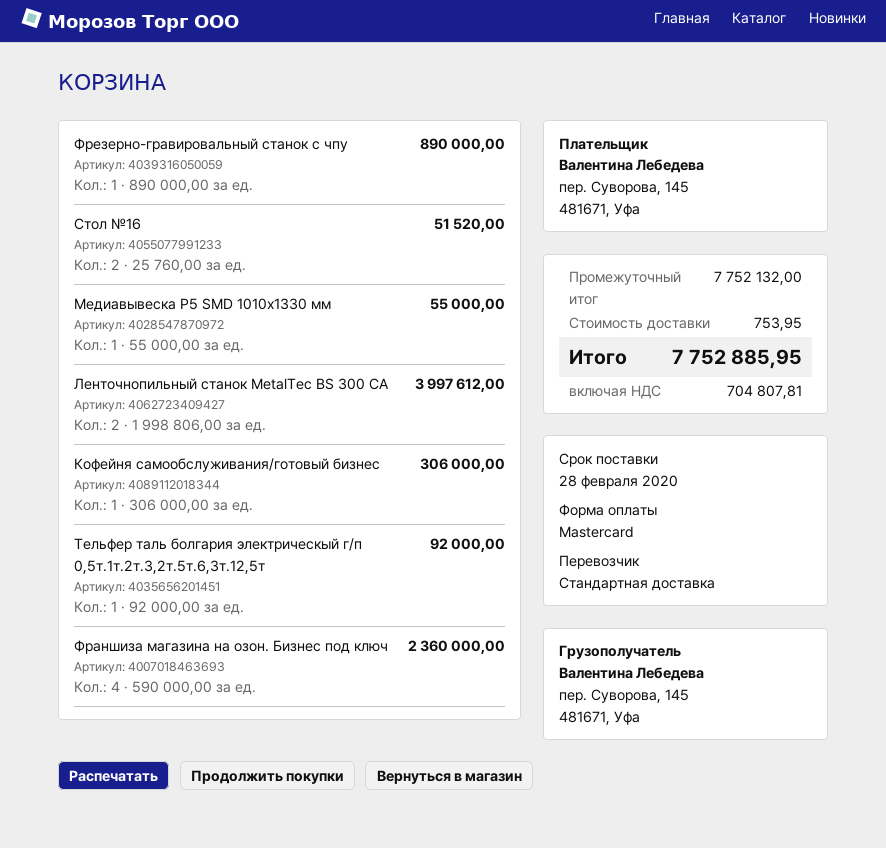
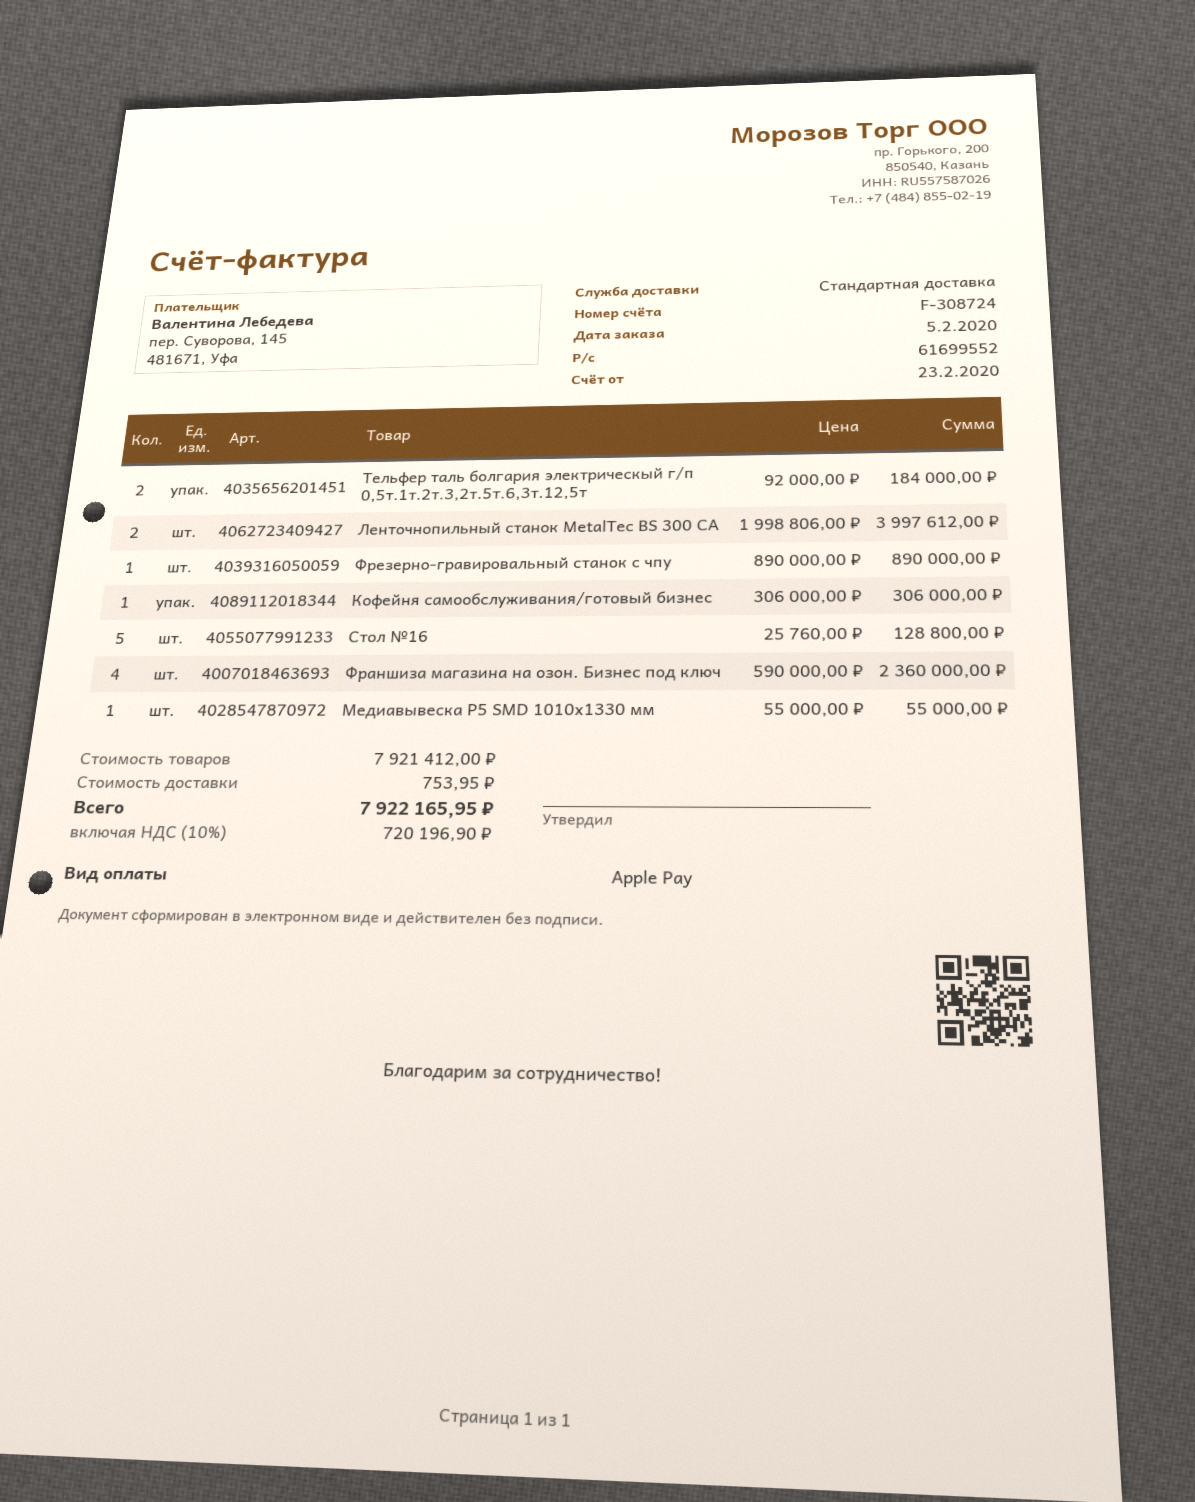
payment method: Mastercard -> Apple Pay
Стол №16: 2 x 25760.00 = 51520.00 -> 5 x 25760.00 = 128800.00
Тельфер таль болгария электрическый г/п 0,5т.1т.2т.3,2т.5т.6,3т.12,5т: 1 x 92000.00 = 92000.00 -> 2 x 92000.00 = 184000.00
subtotal: 7752132.00 -> 7921412.00
tax: 704807.81 -> 720196.90
total: 7752885.95 -> 7922165.95

